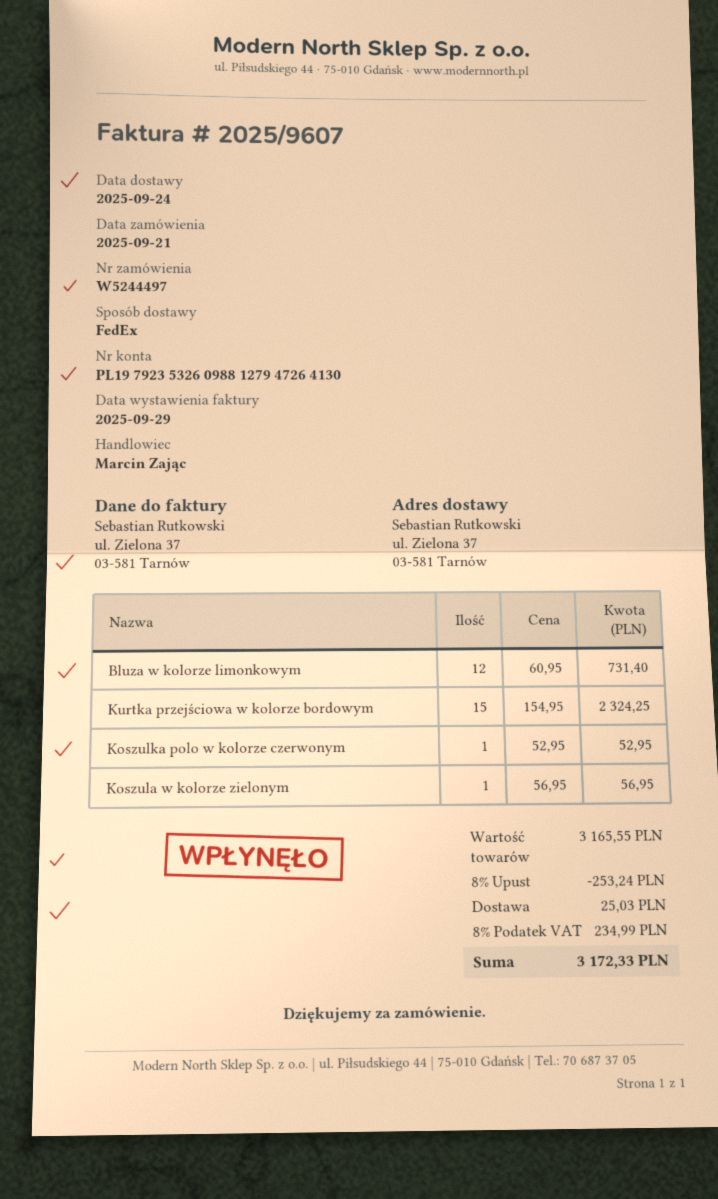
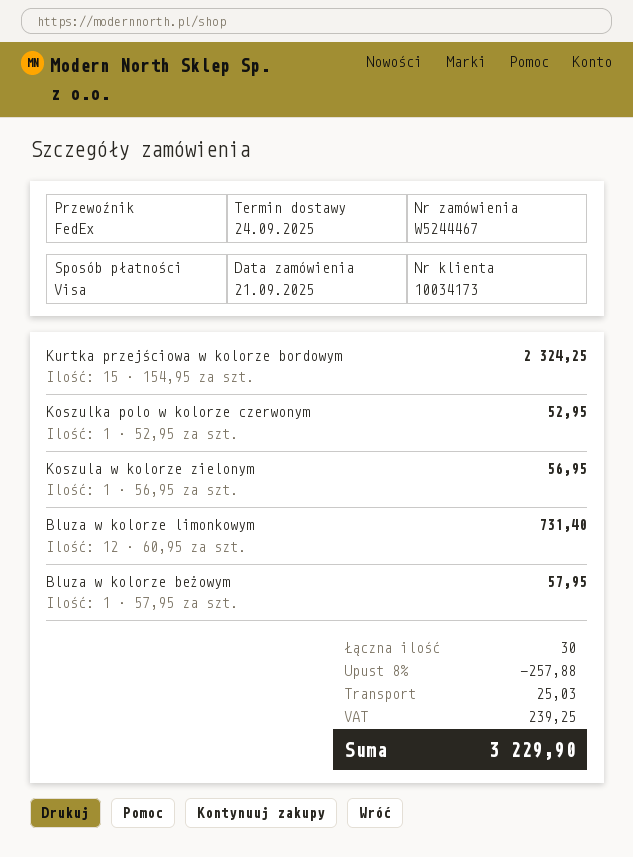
order number: W5244497 -> W5244467
Bluza w kolorze beżowym: none -> 1 x 57.95 = 57.95
discount: 8% = 253.24 -> 8% = 257.88
tax: 234.99 -> 239.25
total: 3172.33 -> 3229.90

